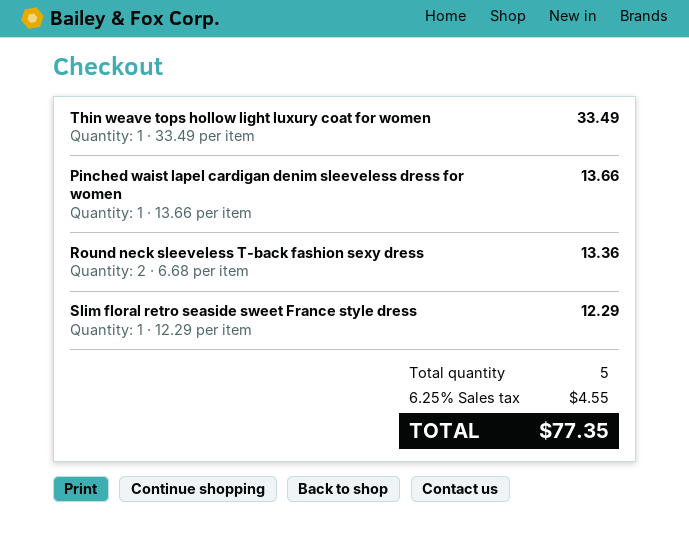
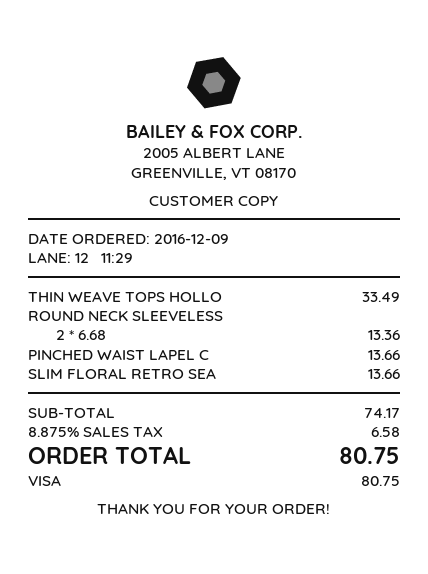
Slim floral retro seaside sweet France style dress: 1 x 12.29 = 12.29 -> 1 x 13.66 = 13.66
tax: 6.25% = 4.55 -> 8.875% = 6.58
total: 77.35 -> 80.75

